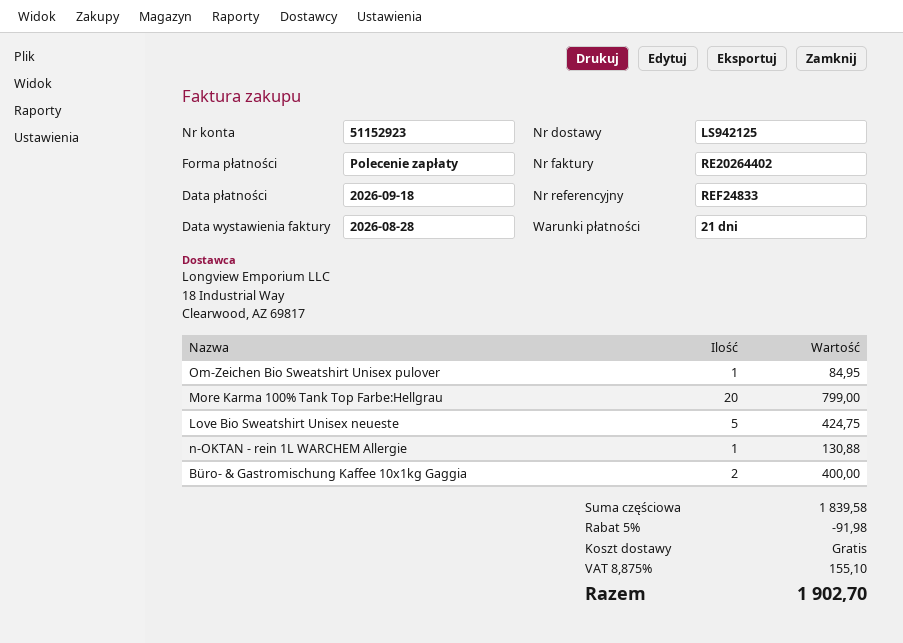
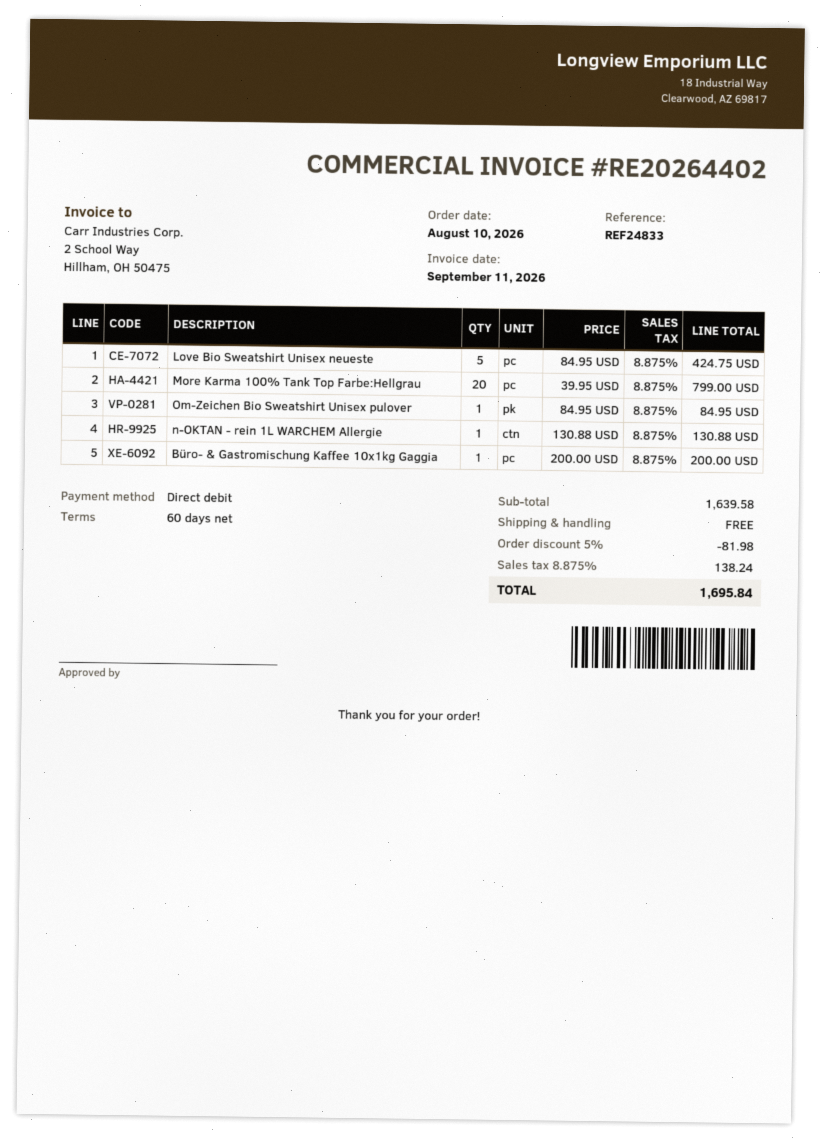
invoice date: 2026-08-28 -> 2026-09-11
payment terms: 21 days -> 60 days
Büro- & Gastromischung Kaffee 10x1kg Gaggia: 2 for 400.00 -> 1 for 200.00
subtotal: 1839.58 -> 1639.58
discount: 5% = 91.98 -> 5% = 81.98
tax: 8.875% = 155.10 -> 8.875% = 138.24
total: 1902.70 -> 1695.84

